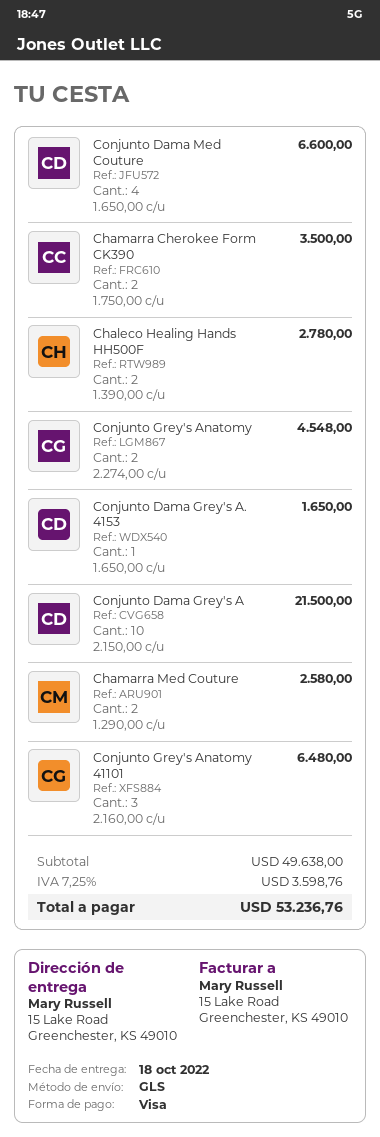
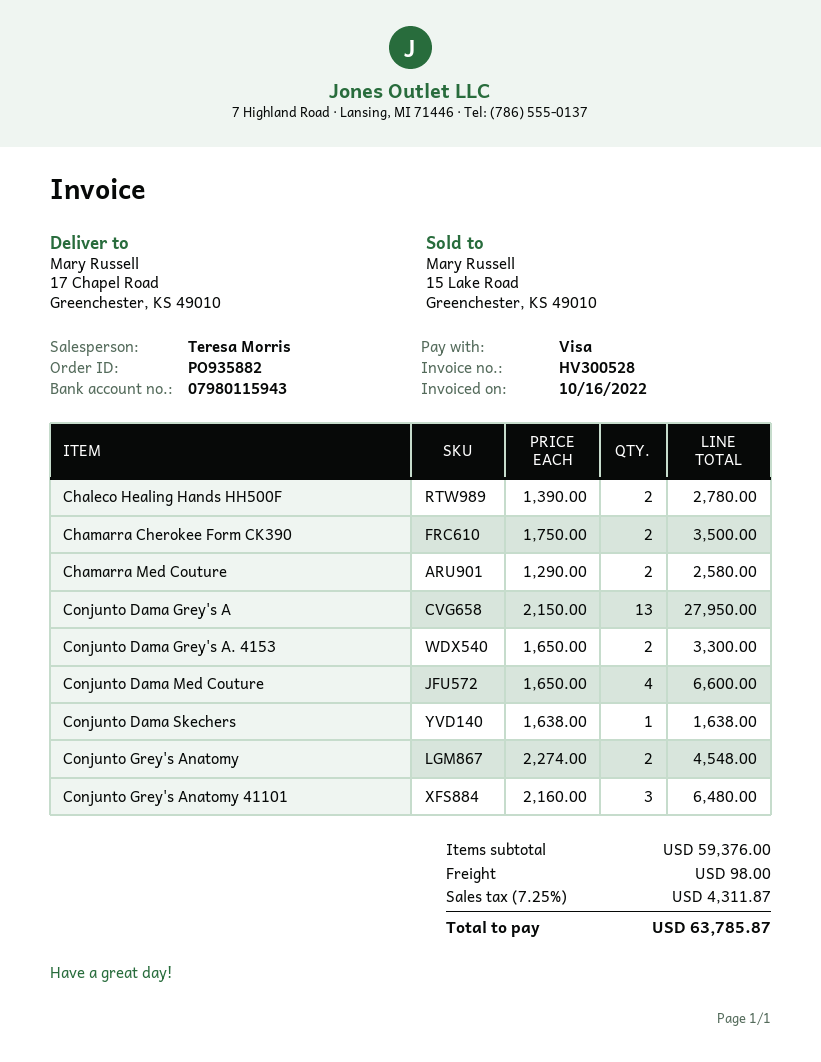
ship to: 15 Lake Road, Greenchester, KS 49010 -> 17 Chapel Road, Greenchester, KS 49010
Conjunto Dama Grey's A. 4153: 1 x 1650.00 = 1650.00 -> 2 x 1650.00 = 3300.00
Conjunto Dama Grey's A: 10 x 2150.00 = 21500.00 -> 13 x 2150.00 = 27950.00
Conjunto Dama Skechers: none -> 1 x 1638.00 = 1638.00
subtotal: 49638.00 -> 59376.00
shipping: none -> 98.00
tax: 7.25% = 3598.76 -> 7.25% = 4311.87
total: 53236.76 -> 63785.87

